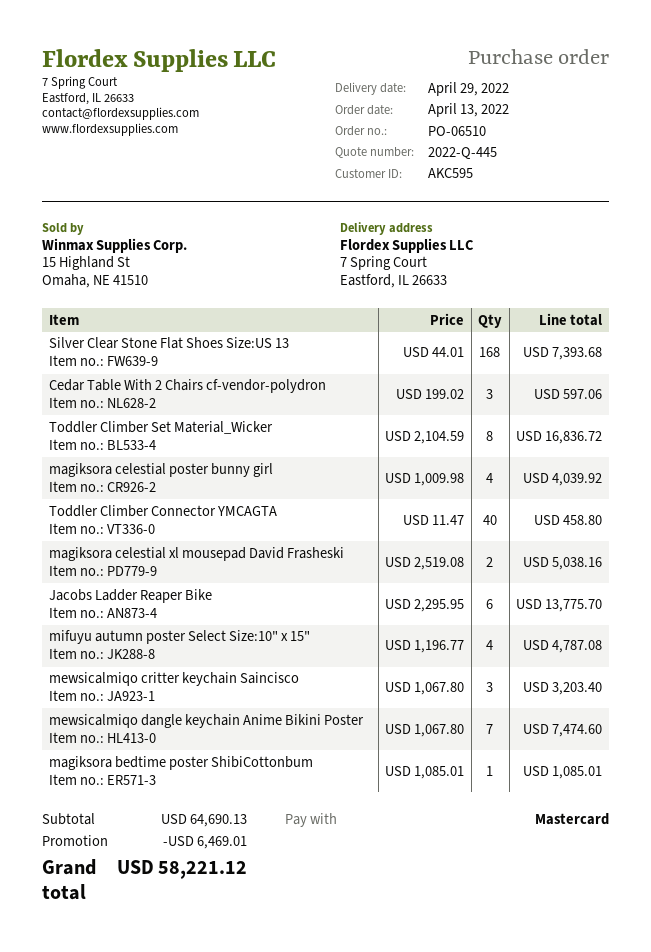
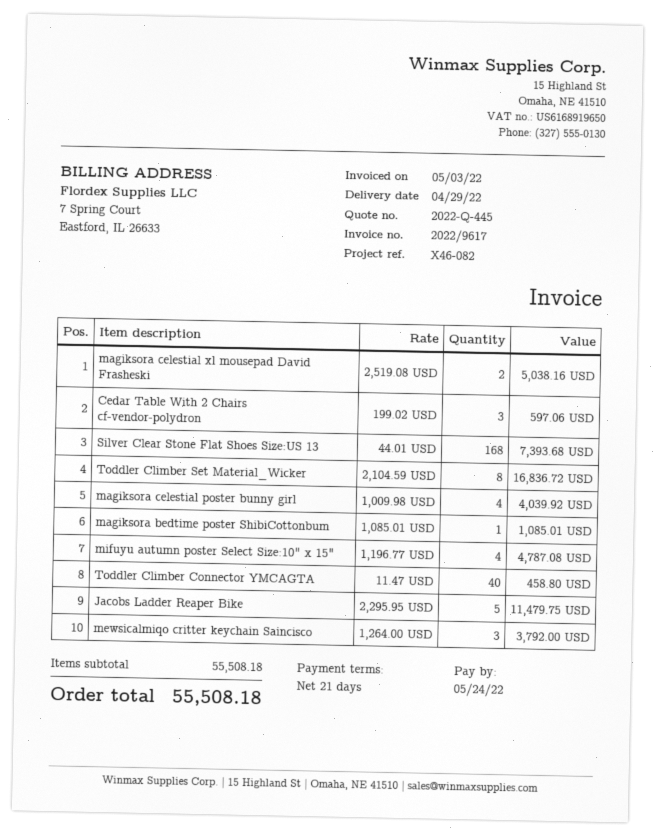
Jacobs Ladder Reaper Bike: 6 x 2295.95 = 13775.70 -> 5 x 2295.95 = 11479.75
mewsicalmiqo critter keychain Saincisco: 3 x 1067.80 = 3203.40 -> 3 x 1264.00 = 3792.00
mewsicalmiqo dangle keychain Anime Bikini Poster: 7 x 1067.80 = 7474.60 -> none
subtotal: 64690.13 -> 55508.18
discount: 6469.01 -> none
total: 58221.12 -> 55508.18

